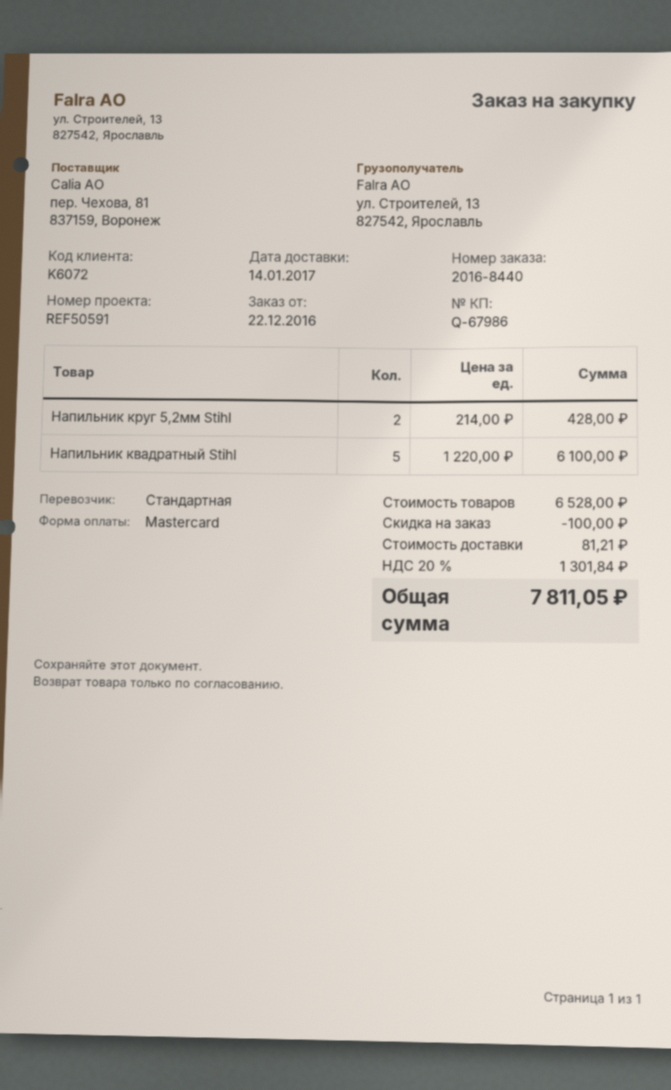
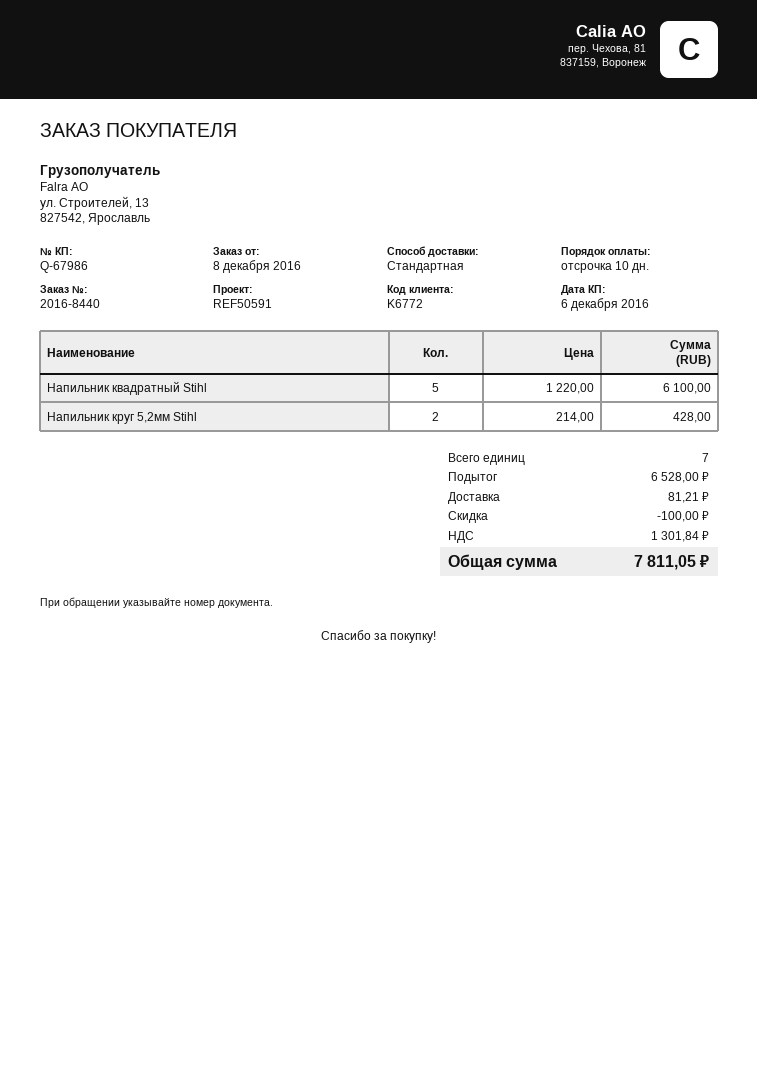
order date: 2016-12-22 -> 2016-12-08
customer number: K6072 -> K6772

